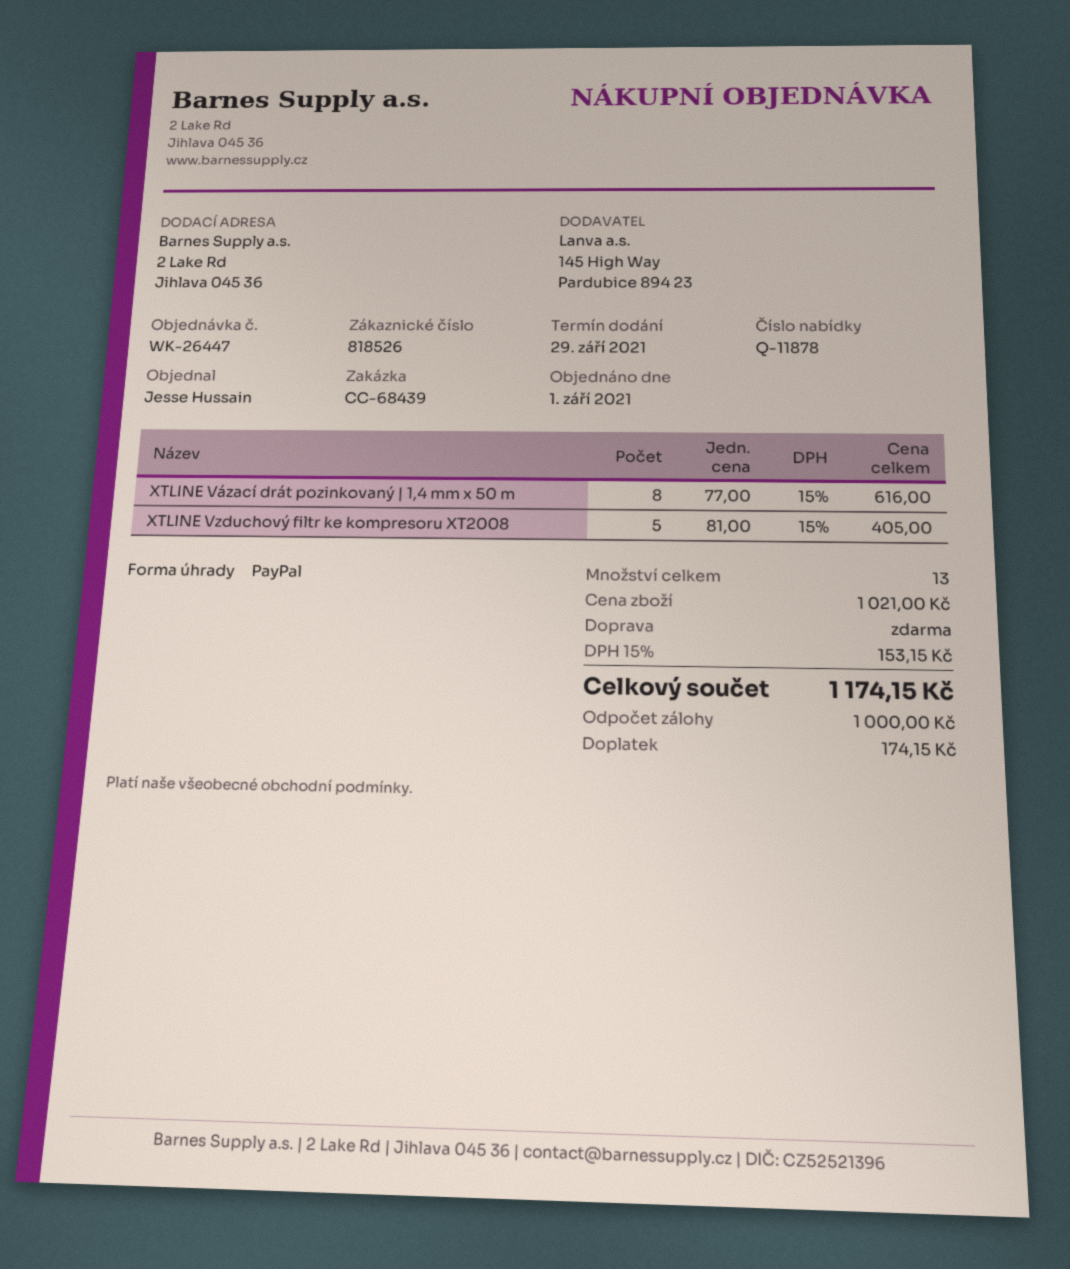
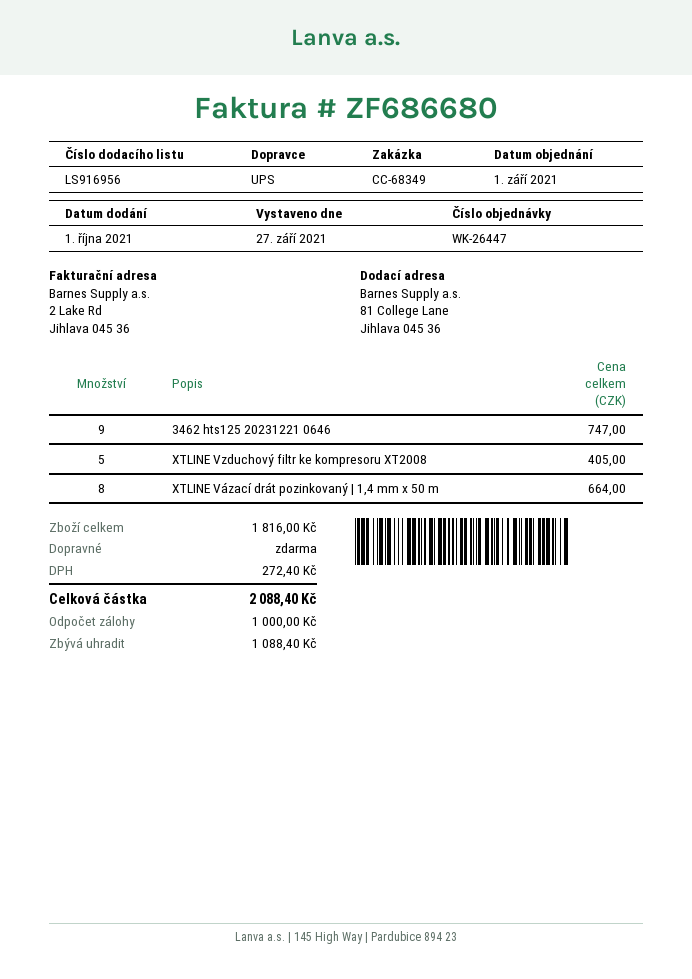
delivery date: 2021-09-29 -> 2021-10-01
reference: CC-68439 -> CC-68349
ship to: 2 Lake Rd, Jihlava 045 36 -> 81 College Lane, Jihlava 045 36
XTLINE Vázací drát pozinkovaný | 1,4 mm x 50 m: 8 for 616.00 -> 8 for 664.00
3462 hts125 20231221 0646: none -> 9 for 747.00
subtotal: 1021.00 -> 1816.00
tax: 153.15 -> 272.40
total: 1174.15 -> 2088.40
balance: 174.15 -> 1088.40

